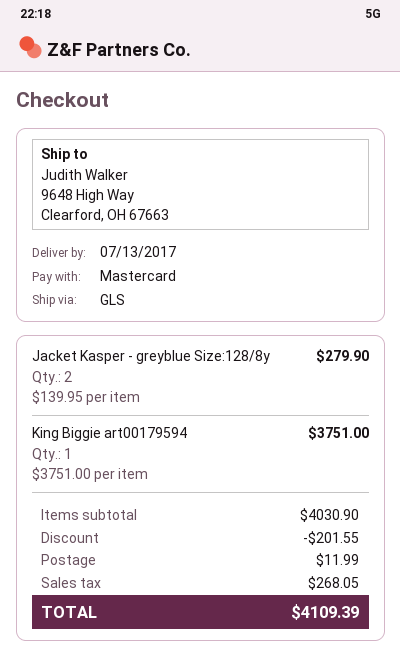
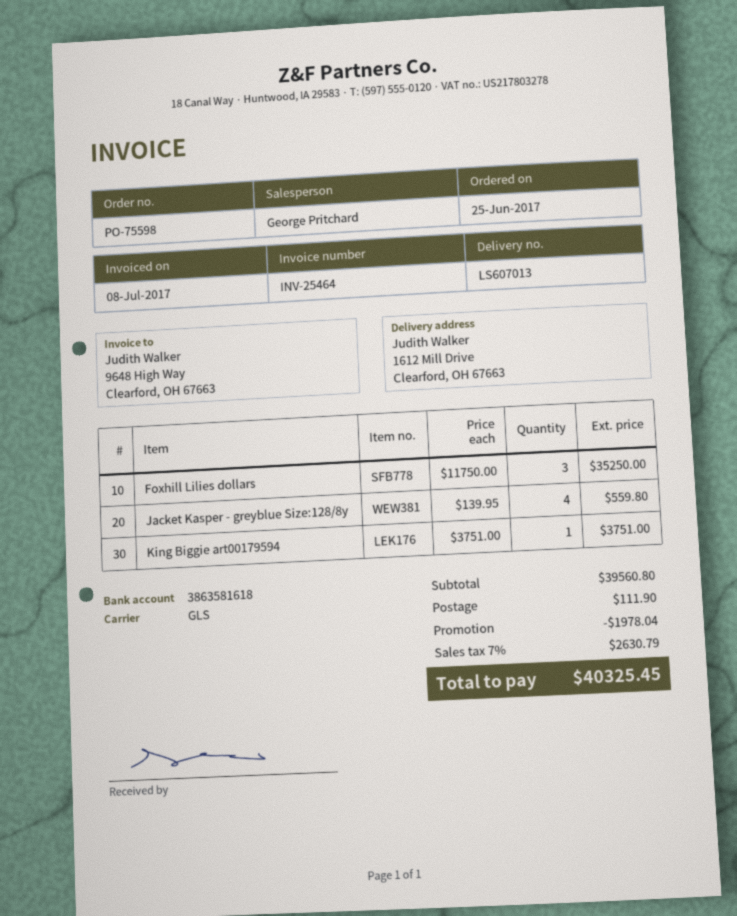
ship to: 9648 High Way, Clearford, OH 67663 -> 1612 Mill Drive, Clearford, OH 67663
Jacket Kasper - greyblue Size:128/8y: 2 x 139.95 = 279.90 -> 4 x 139.95 = 559.80
Foxhill Lilies dollars: none -> 3 x 11750.00 = 35250.00
subtotal: 4030.90 -> 39560.80
discount: 201.55 -> 1978.04
shipping: 11.99 -> 111.90
tax: 268.05 -> 2630.79
total: 4109.39 -> 40325.45

